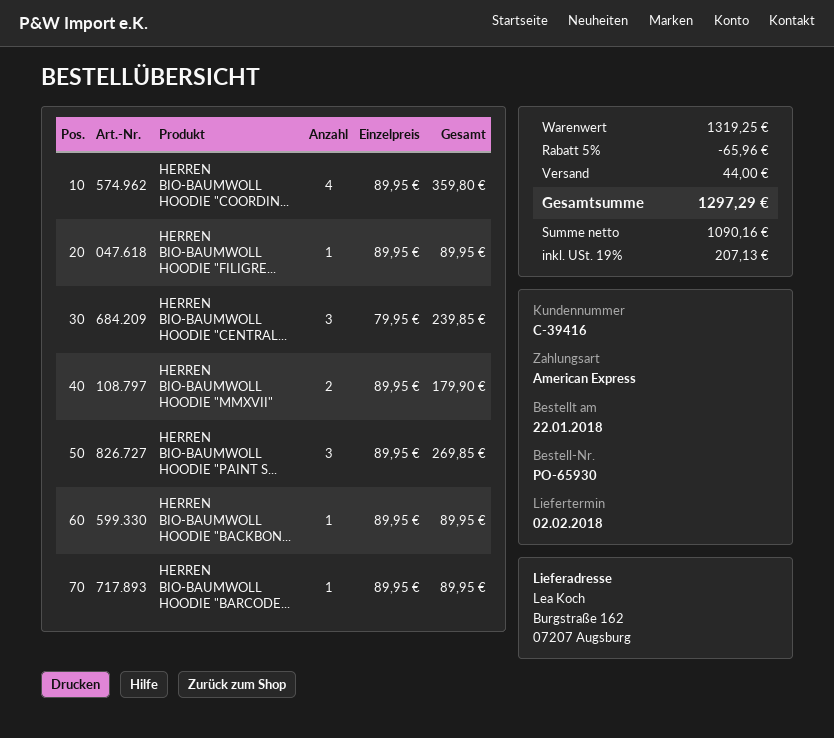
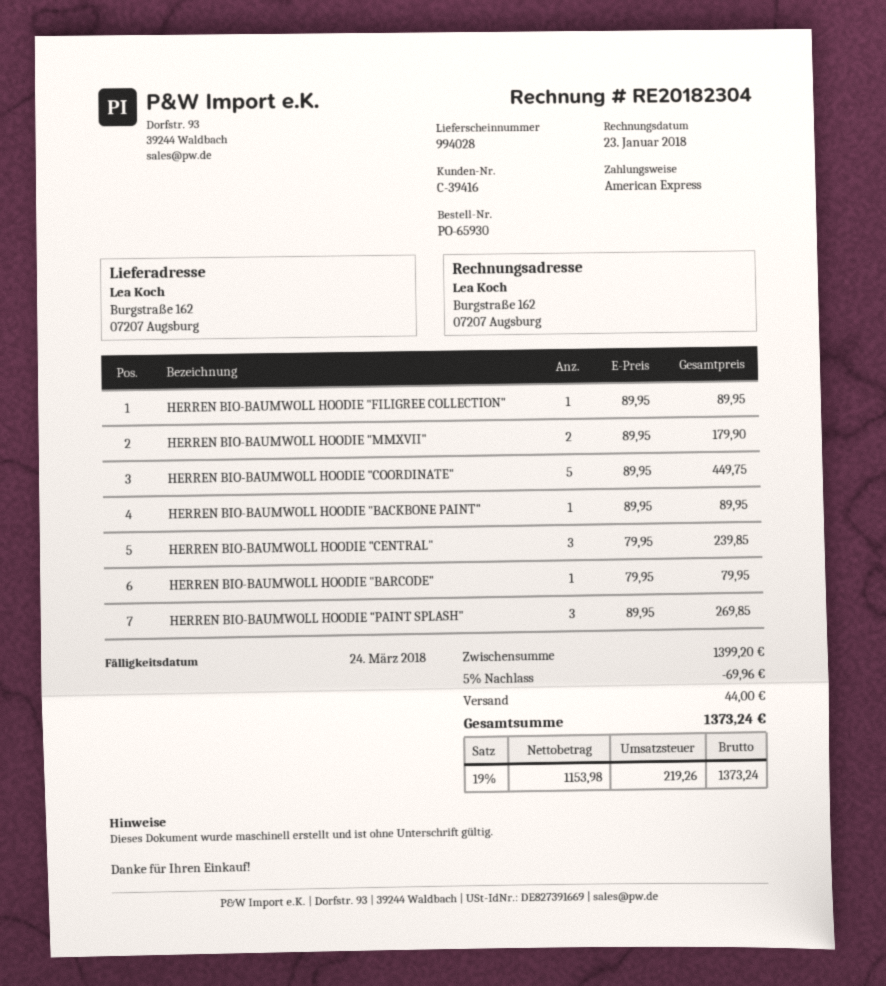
HERREN BIO-BAUMWOLL HOODIE "COORDIN...: 4 x 89.95 = 359.80 -> 5 x 89.95 = 449.75
HERREN BIO-BAUMWOLL HOODIE "BARCODE...: 1 x 89.95 = 89.95 -> 1 x 79.95 = 79.95
subtotal: 1319.25 -> 1399.20
discount: 5% = 65.96 -> 5% = 69.96
net: 1090.16 -> 1153.98
tax: 19% = 207.13 -> 19% = 219.26
total: 1297.29 -> 1373.24

